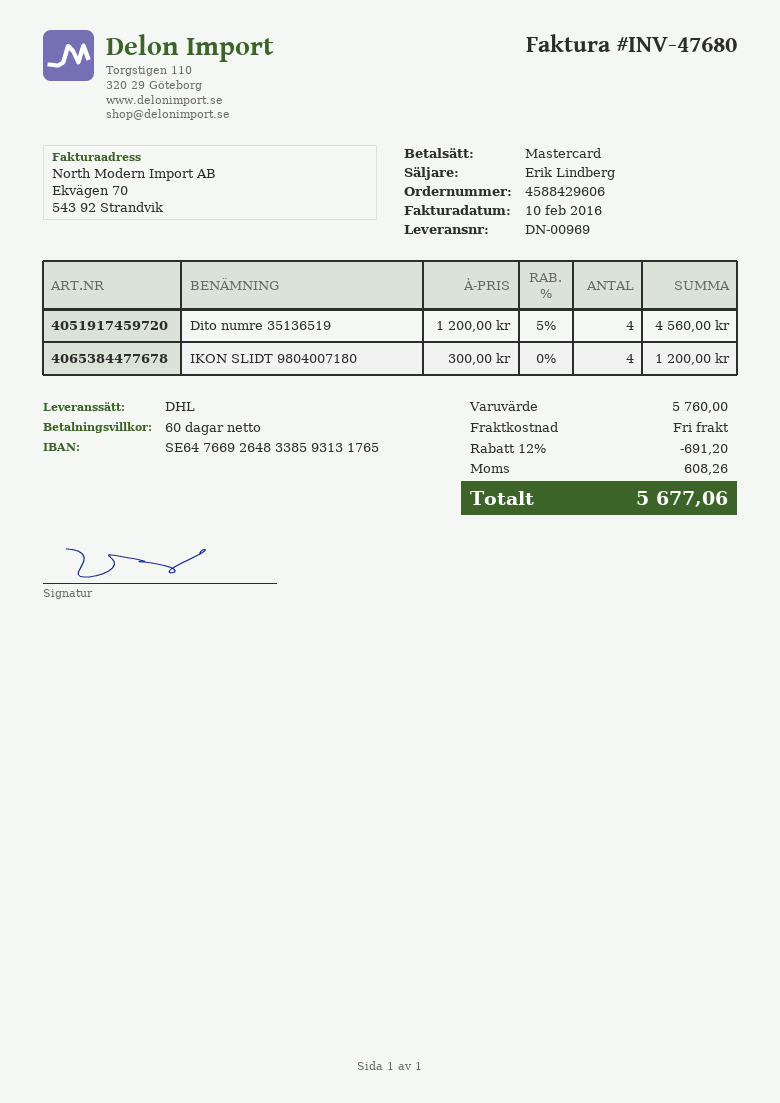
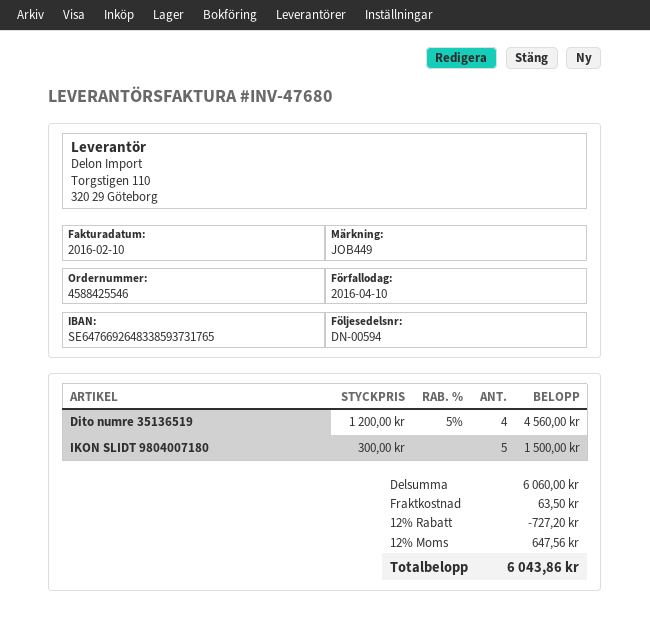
order number: 4588429606 -> 4588425546
delivery note number: DN-00969 -> DN-00594
bank account: SE6476692648338593131765 -> SE6476692648338593731765
IKON SLIDT 9804007180: 4 x 300.00 = 1200.00 -> 5 x 300.00 = 1500.00
subtotal: 5760.00 -> 6060.00
discount: 12% = 691.20 -> 12% = 727.20
shipping: 0.00 -> 63.50
tax: 608.26 -> 647.56
total: 5677.06 -> 6043.86

